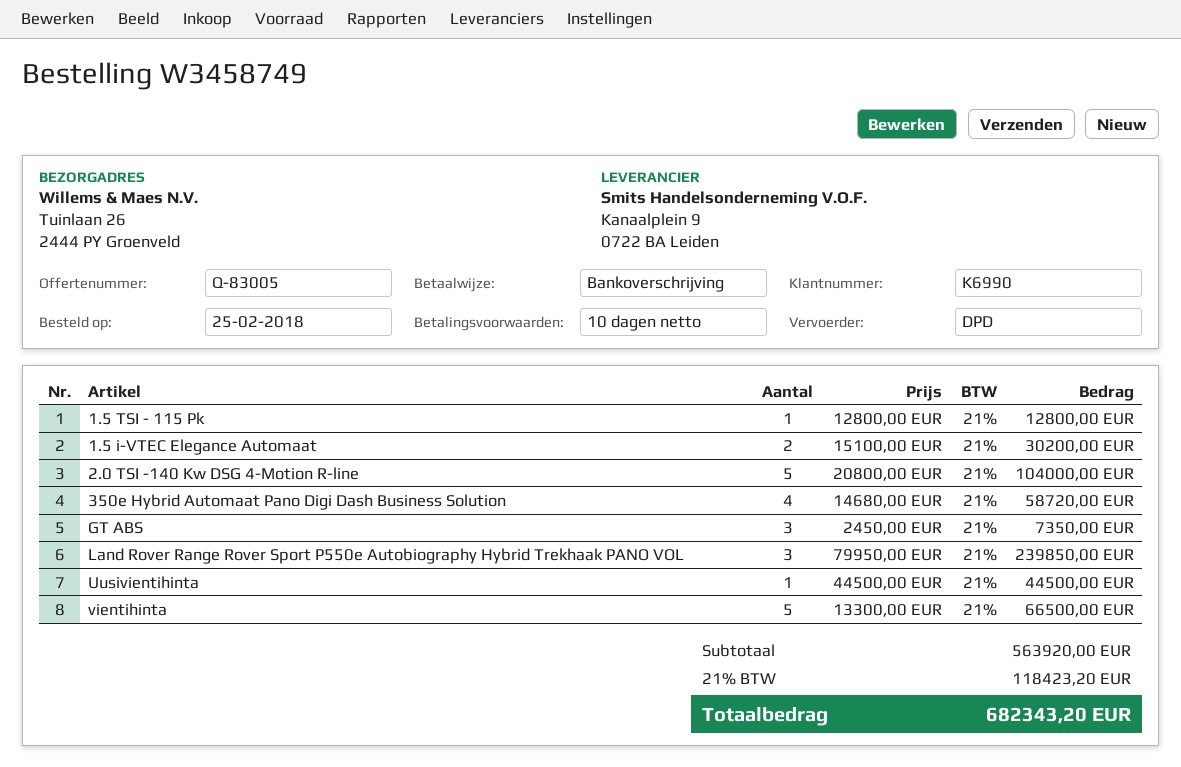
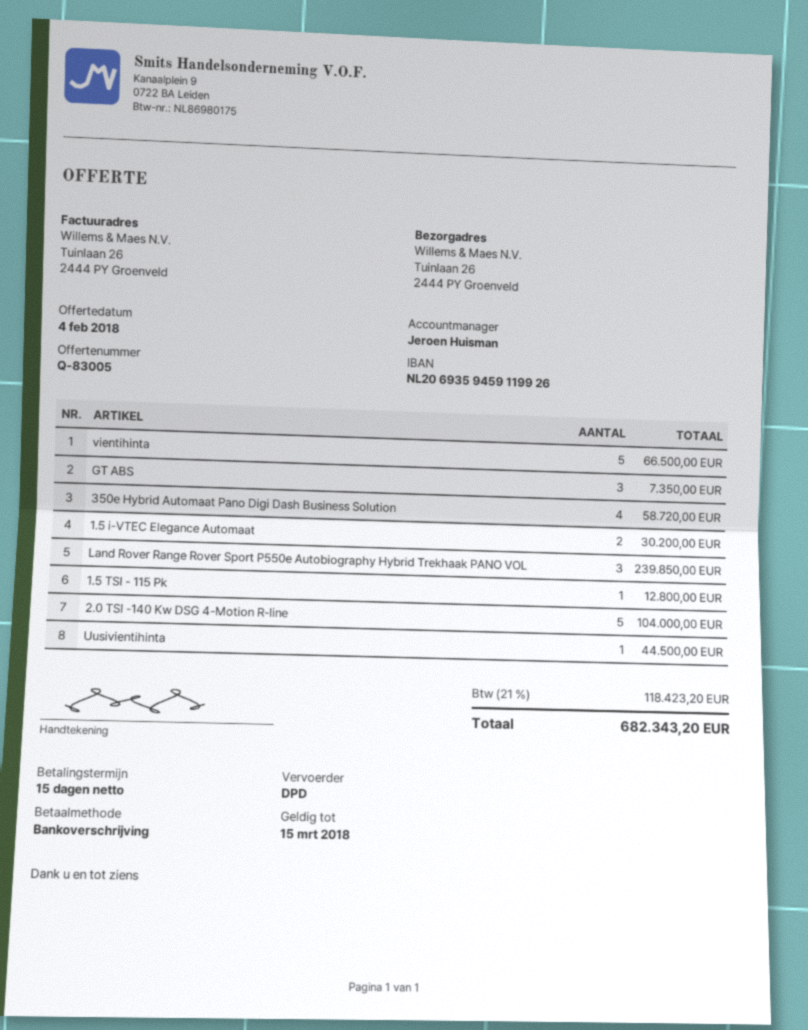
payment terms: 10 days -> 15 days

